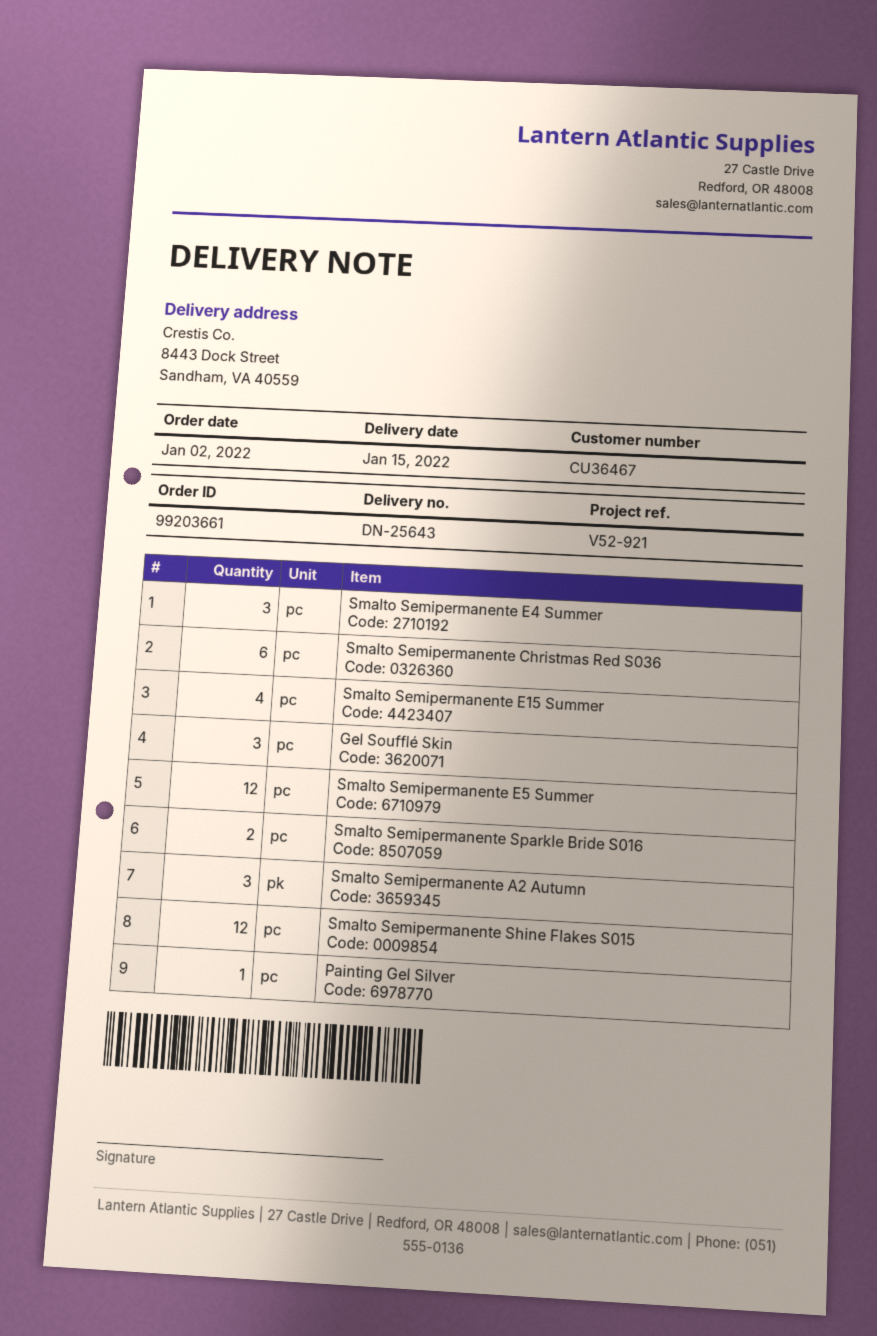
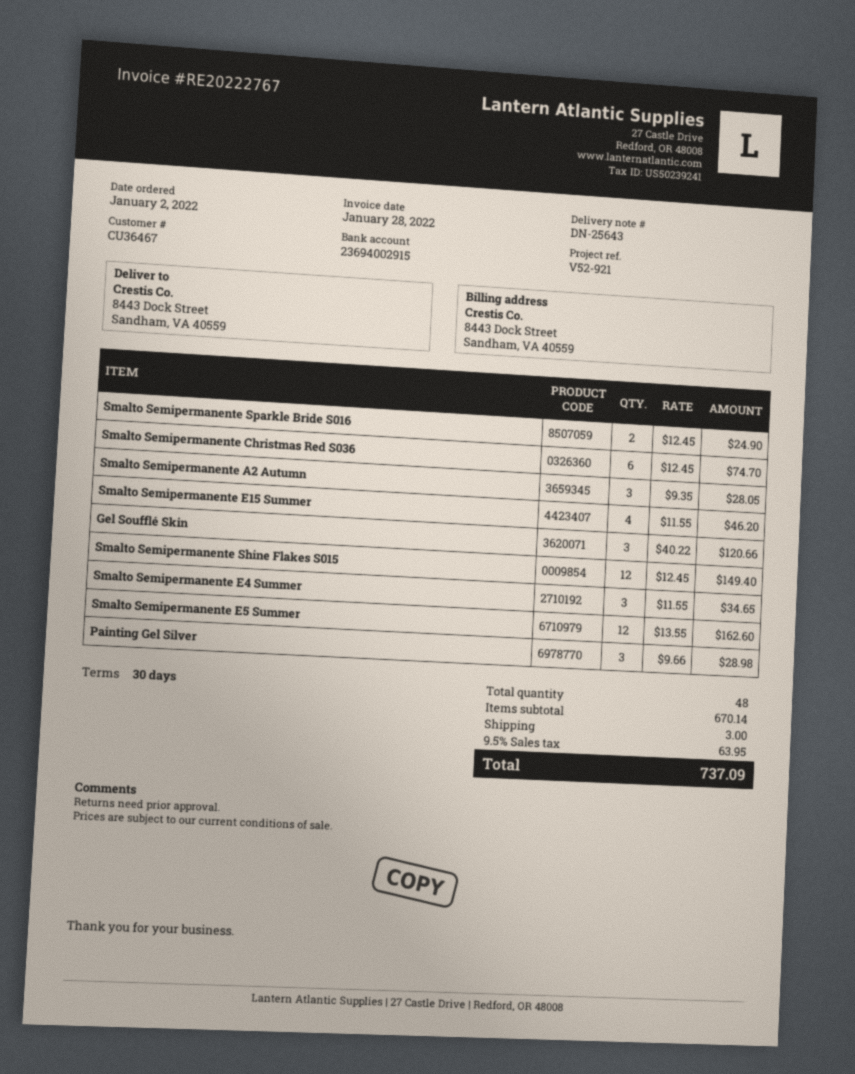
Painting Gel Silver: 1 -> 3

